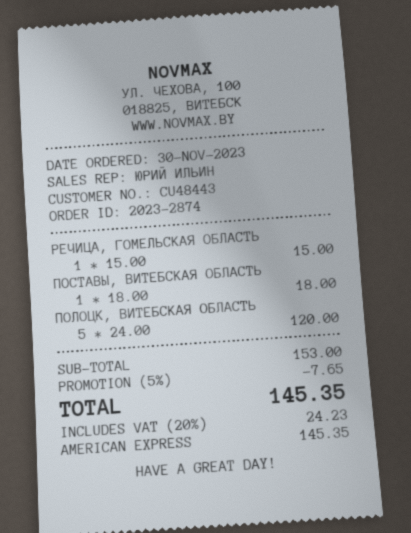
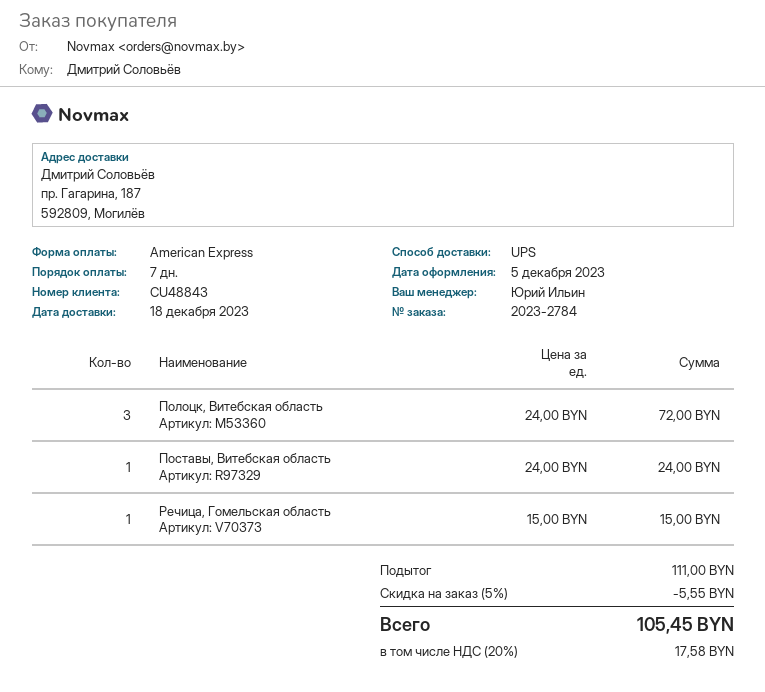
order number: 2023-2874 -> 2023-2784
order date: 2023-11-30 -> 2023-12-05
customer number: CU48443 -> CU48843
ПОСТАВЫ, ВИТЕБСКАЯ ОБЛАСТЬ: 1 x 18.00 = 18.00 -> 1 x 24.00 = 24.00
ПОЛОЦК, ВИТЕБСКАЯ ОБЛАСТЬ: 5 x 24.00 = 120.00 -> 3 x 24.00 = 72.00
subtotal: 153.00 -> 111.00
discount: 5% = 7.65 -> 5% = 5.55
tax: 20% = 24.23 -> 20% = 17.58
total: 145.35 -> 105.45

